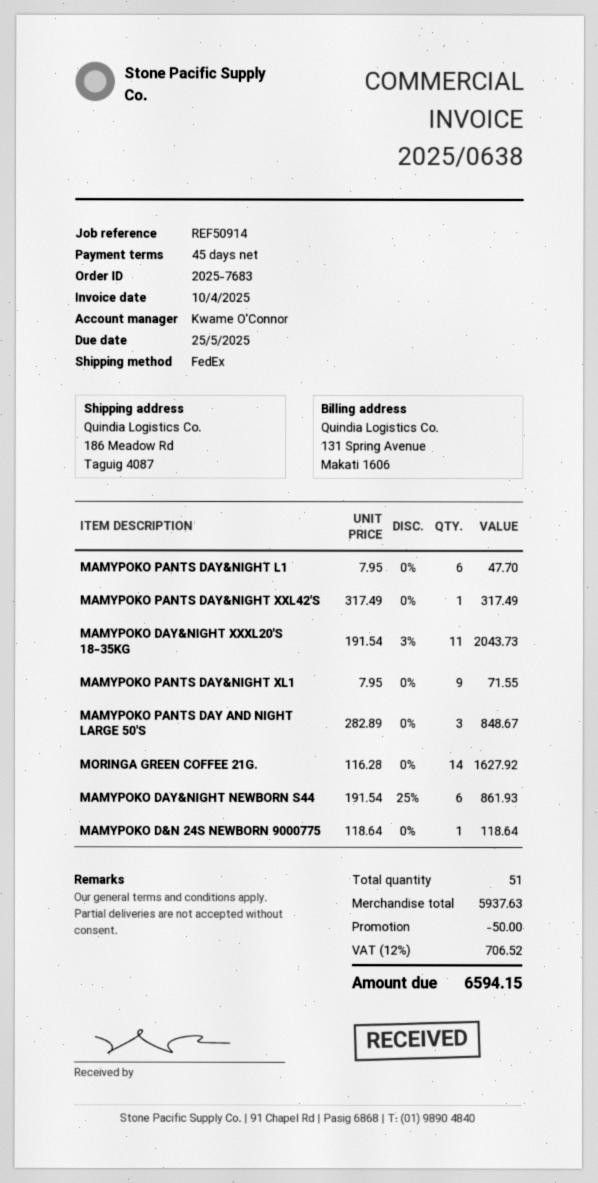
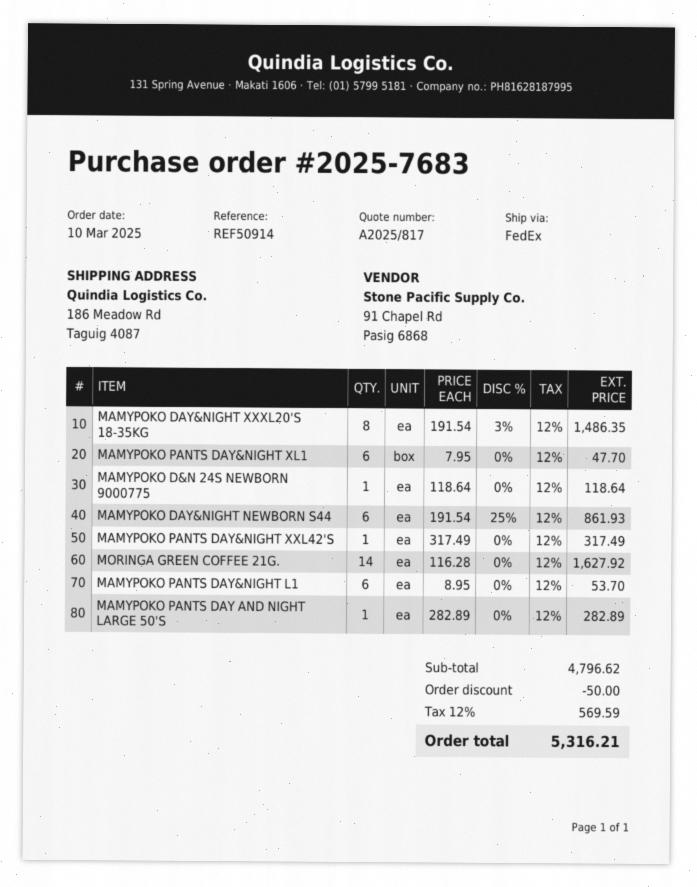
MAMYPOKO PANTS DAY&NIGHT L1: 6 x 7.95 = 47.70 -> 6 x 8.95 = 53.70
MAMYPOKO DAY&NIGHT XXXL20'S 18-35KG: 11 x 191.54 - 3% = 2043.73 -> 8 x 191.54 - 3% = 1486.35
MAMYPOKO PANTS DAY&NIGHT XL1: 9 x 7.95 = 71.55 -> 6 x 7.95 = 47.70
MAMYPOKO PANTS DAY AND NIGHT LARGE 50'S: 3 x 282.89 = 848.67 -> 1 x 282.89 = 282.89
subtotal: 5937.63 -> 4796.62
tax: 12% = 706.52 -> 12% = 569.59
total: 6594.15 -> 5316.21

